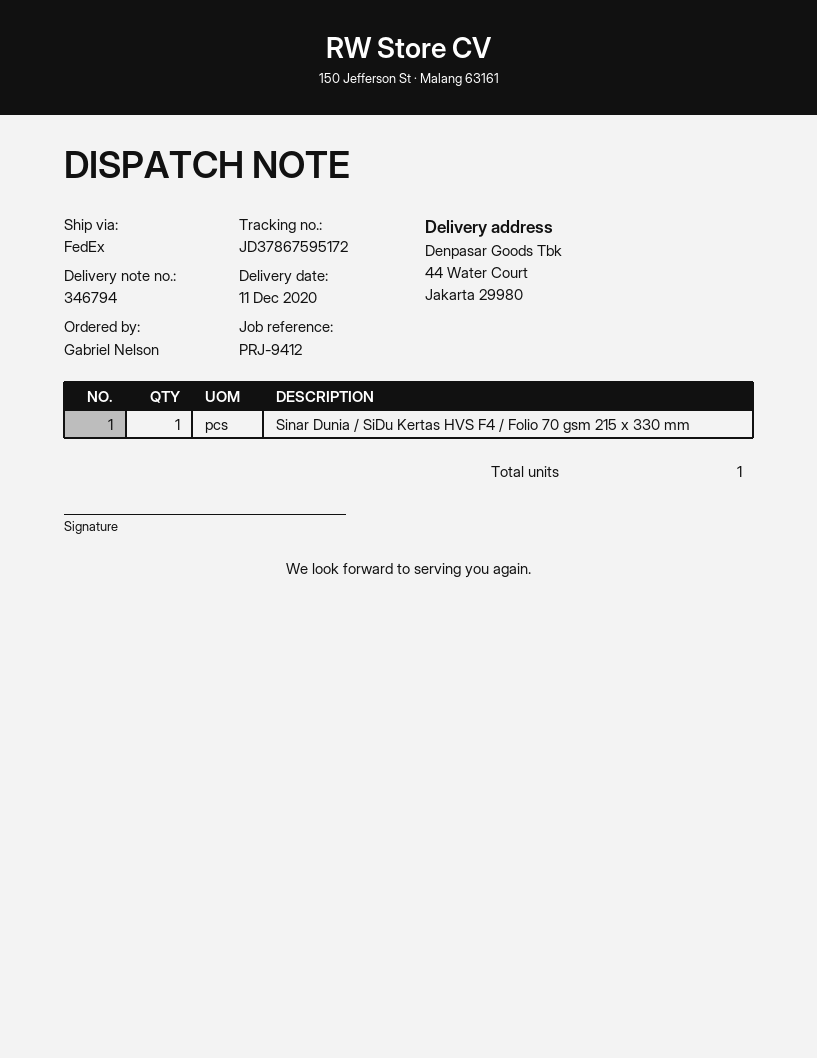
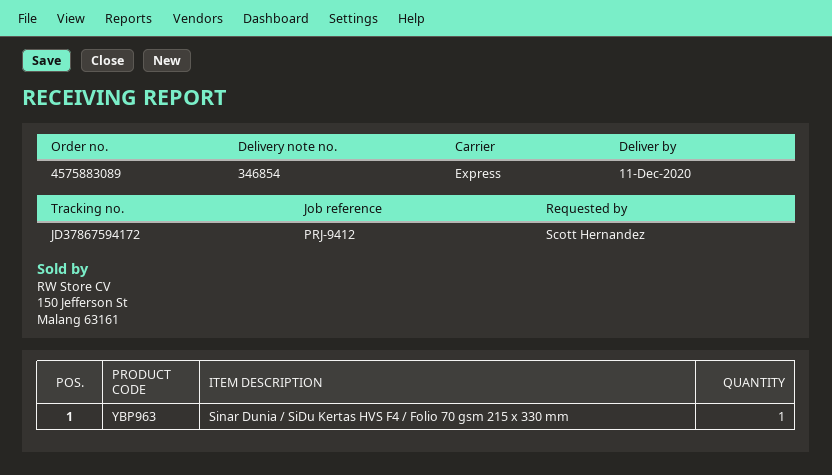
delivery note number: 346794 -> 346854
ordered by: Gabriel Nelson -> Scott Hernandez
shipping method: FedEx -> express
tracking number: JD37867595172 -> JD37867594172

